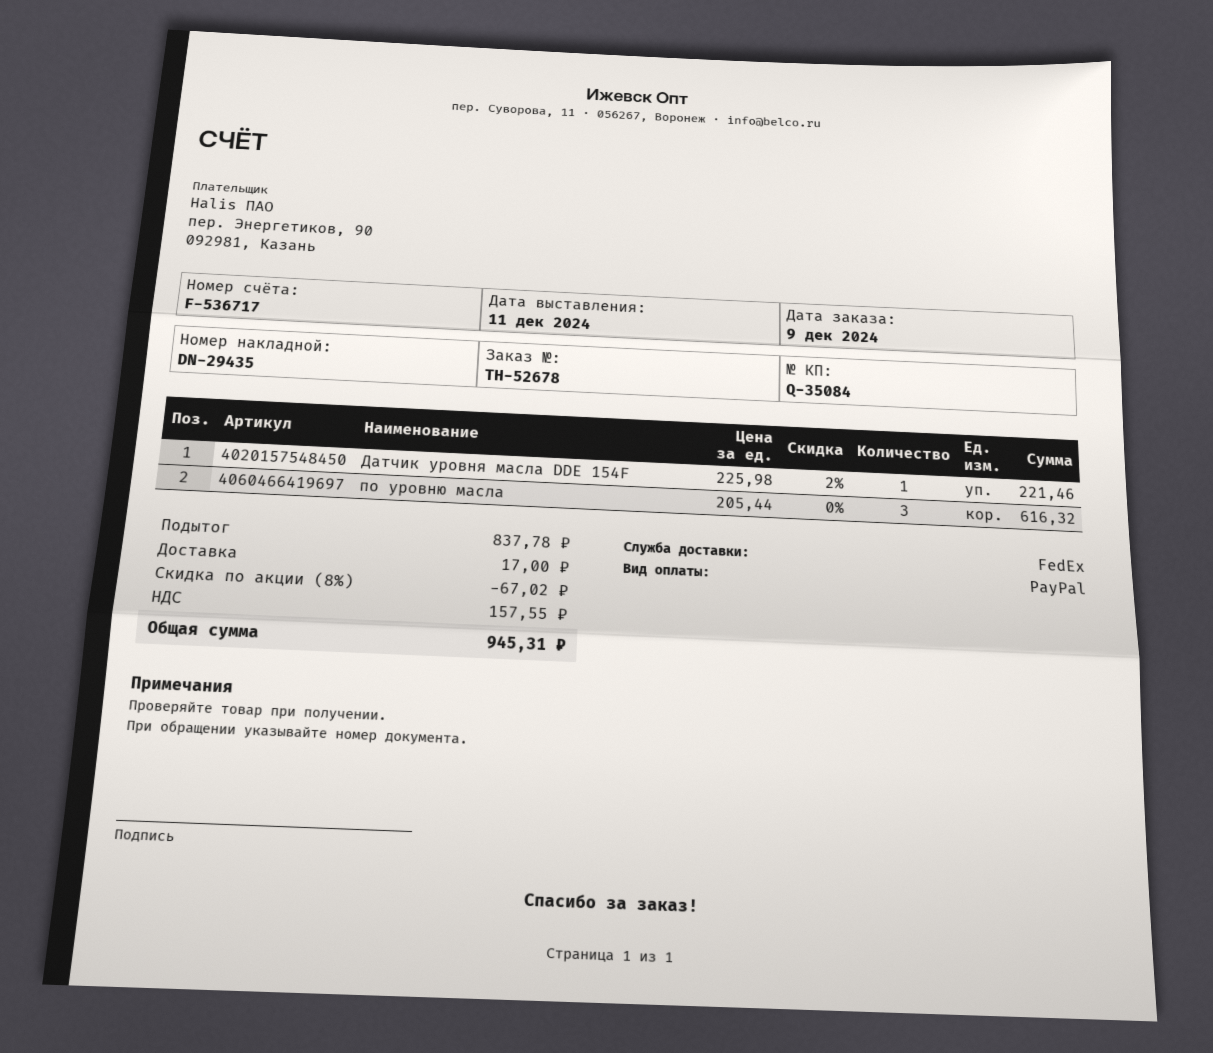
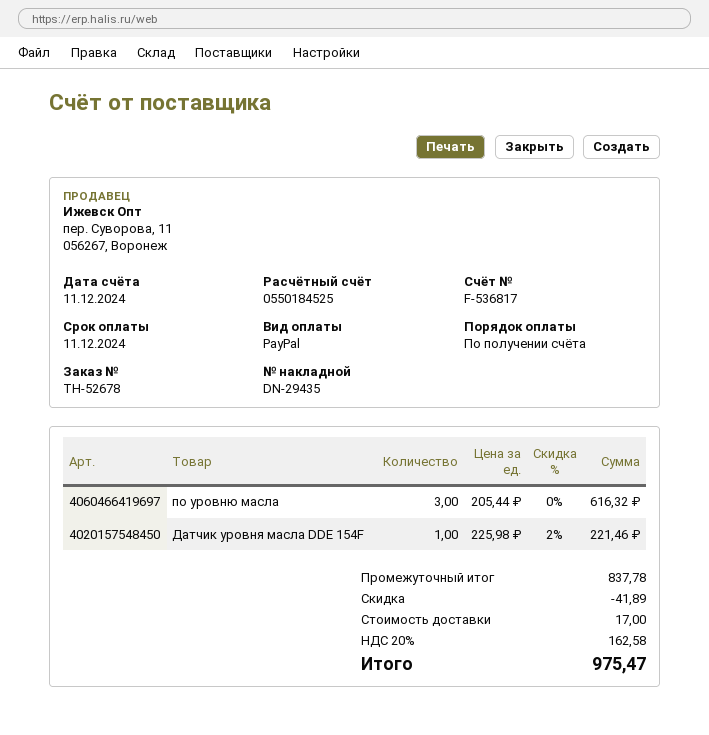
invoice number: F-536717 -> F-536817
discount: 67.02 -> 41.89
tax: 157.55 -> 162.58
total: 945.31 -> 975.47

